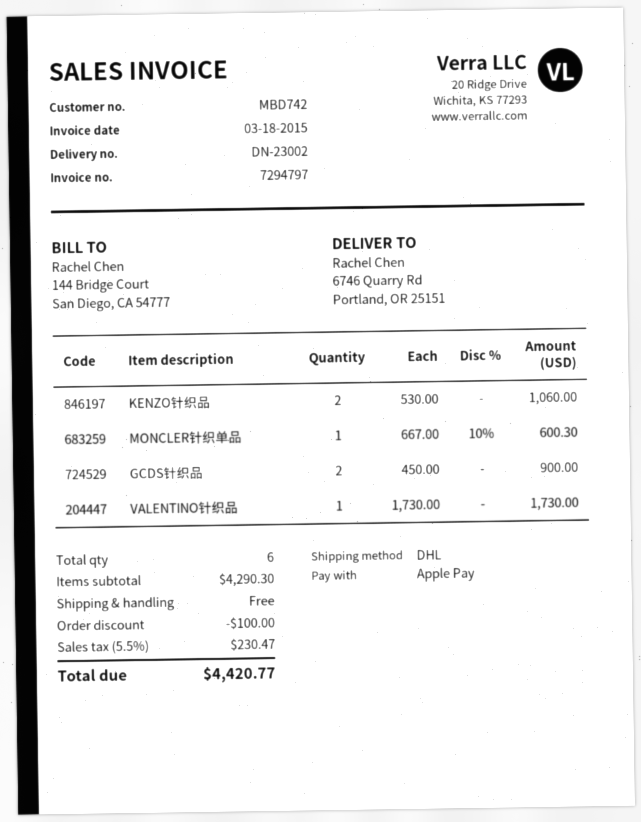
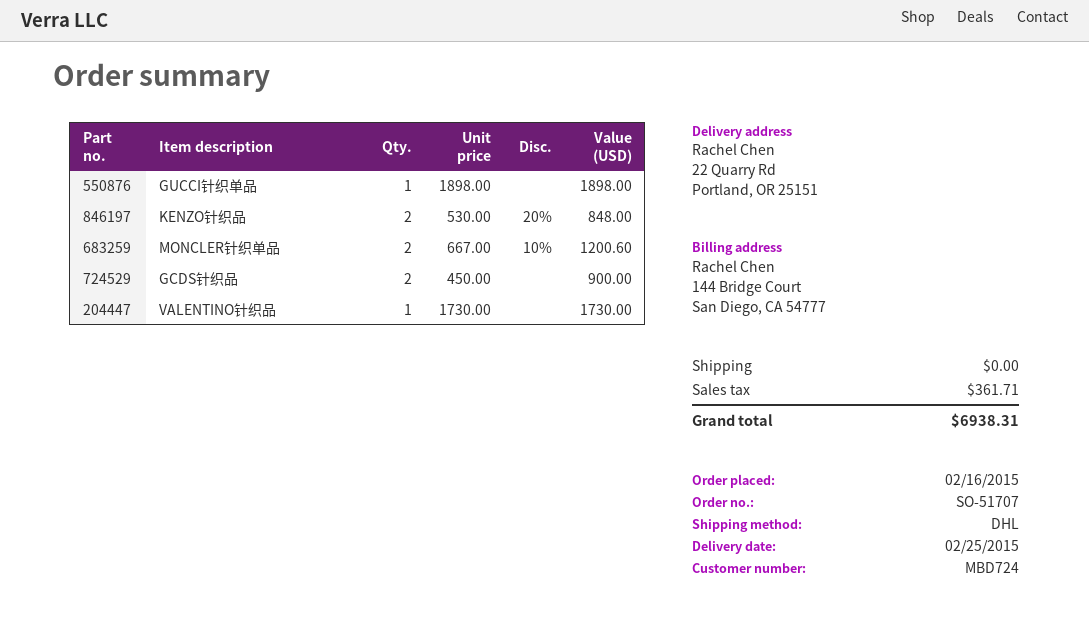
customer number: MBD742 -> MBD724
ship to: 6746 Quarry Rd, Portland, OR 25151 -> 22 Quarry Rd, Portland, OR 25151
KENZO针织品: 2 x 530.00 = 1060.00 -> 2 x 530.00 - 20% = 848.00
MONCLER针织单品: 1 x 667.00 - 10% = 600.30 -> 2 x 667.00 - 10% = 1200.60
GUCCI针织单品: none -> 1 x 1898.00 = 1898.00
discount: 100.00 -> none
tax: 230.47 -> 361.71
total: 4420.77 -> 6938.31

